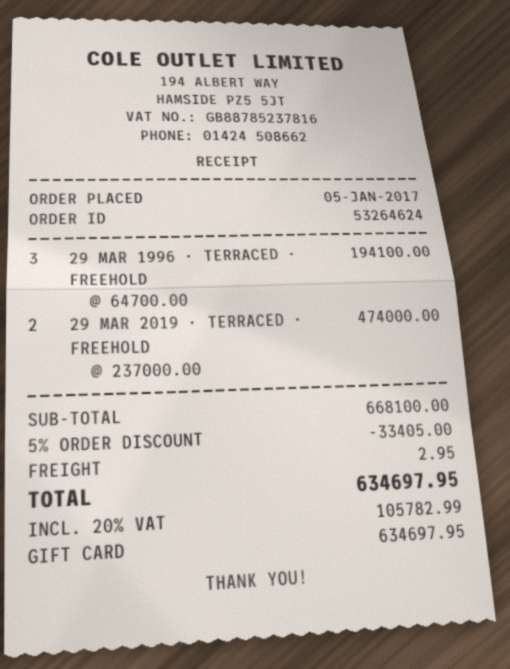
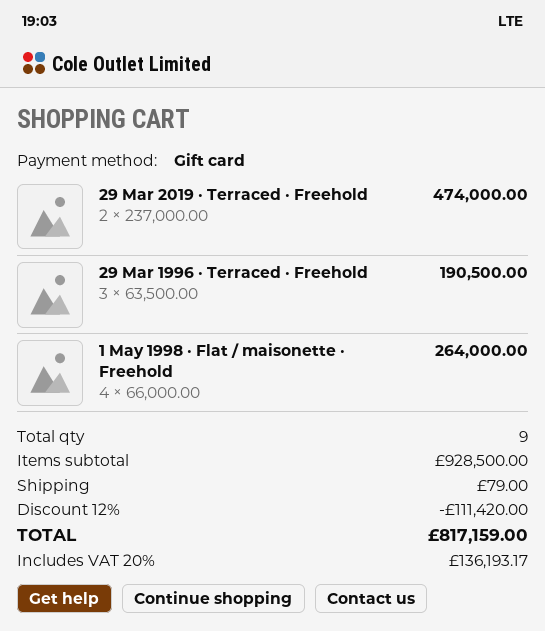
29 MAR 1996 · TERRACED · FREEHOLD: 3 x 64700.00 = 194100.00 -> 3 x 63500.00 = 190500.00
1 May 1998 · Flat / maisonette · Freehold: none -> 4 x 66000.00 = 264000.00
subtotal: 668100.00 -> 928500.00
discount: 5% = 33405.00 -> 12% = 111420.00
shipping: 2.95 -> 79.00
tax: 20% = 105782.99 -> 20% = 136193.17
total: 634697.95 -> 817159.00

